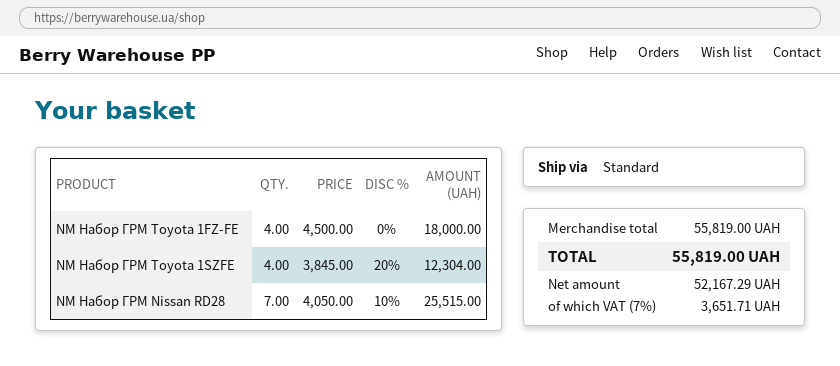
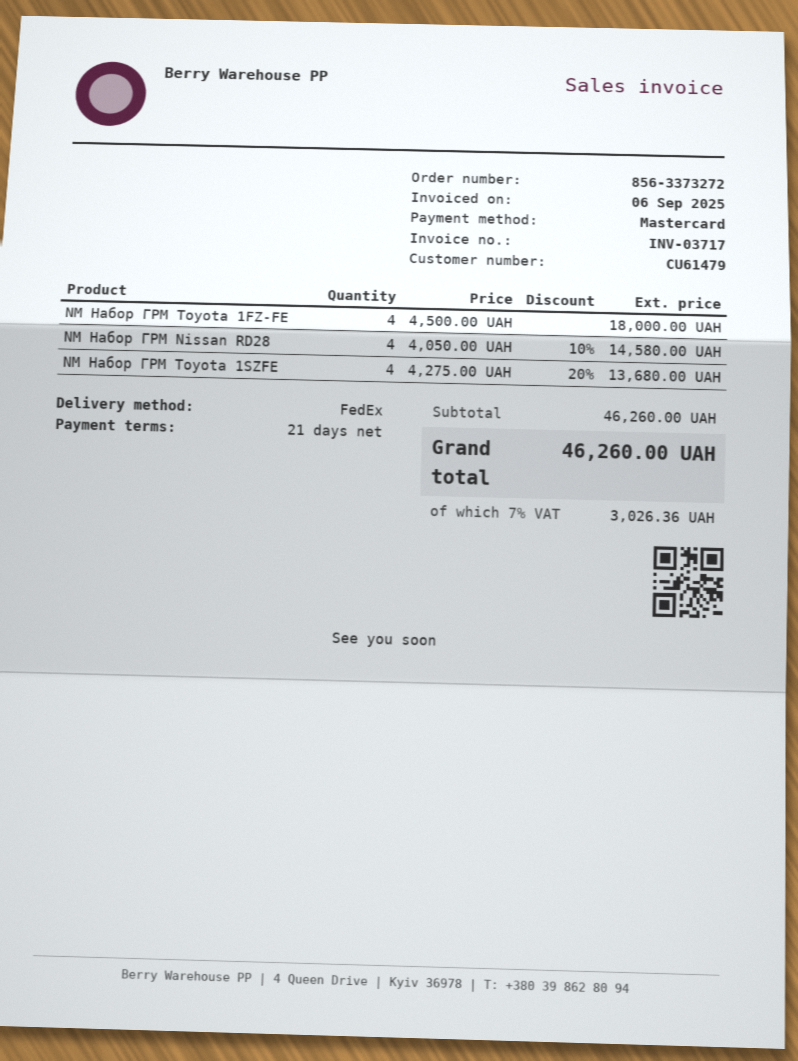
shipping method: standard -> FedEx
NM Набор ГРМ Toyota 1SZFE: 4 x 3845.00 - 20% = 12304.00 -> 4 x 4275.00 - 20% = 13680.00
NM Набор ГРМ Nissan RD28: 7 x 4050.00 - 10% = 25515.00 -> 4 x 4050.00 - 10% = 14580.00
subtotal: 55819.00 -> 46260.00
tax: 7% = 3651.71 -> 7% = 3026.36
total: 55819.00 -> 46260.00

